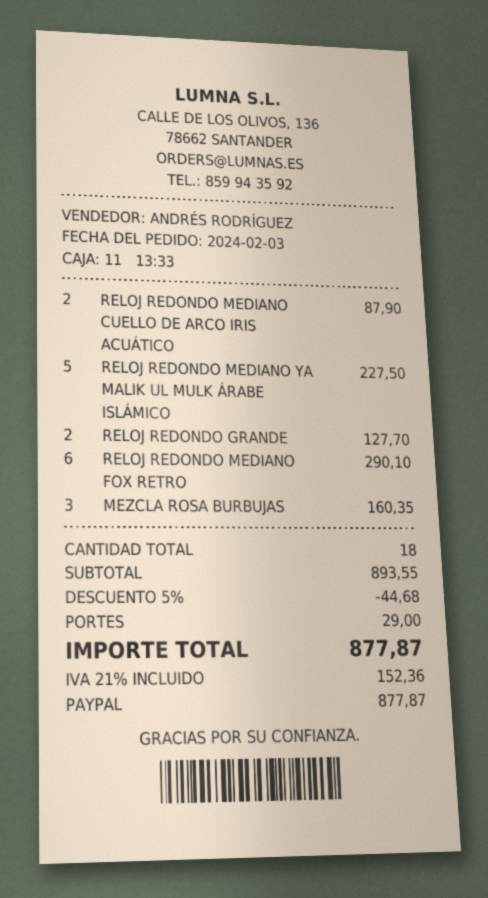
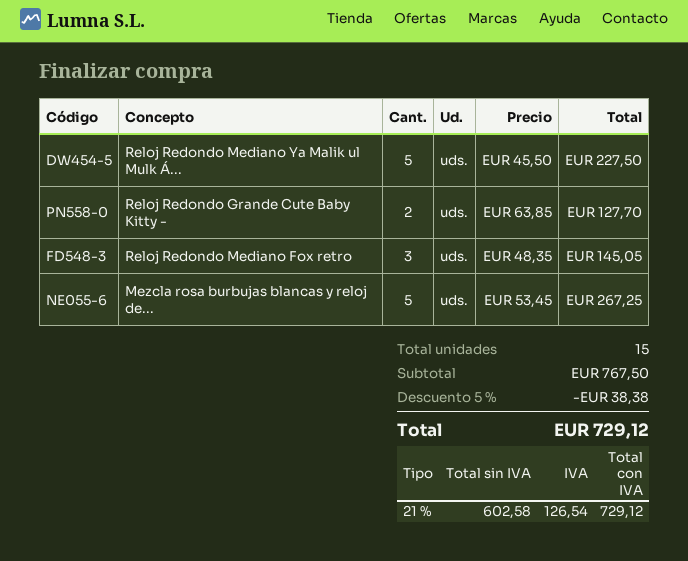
RELOJ REDONDO MEDIANO CUELLO DE ARCO IRIS ACUÁTICO: 2 for 87.90 -> none
RELOJ REDONDO MEDIANO FOX RETRO: 6 for 290.10 -> 3 for 145.05
MEZCLA ROSA BURBUJAS: 3 for 160.35 -> 5 for 267.25
total quantity: 18 -> 15
subtotal: 893.55 -> 767.50
discount: 5% = 44.68 -> 5% = 38.38
shipping: 29.00 -> none
tax: 21% = 152.36 -> 21% = 126.54
total: 877.87 -> 729.12

